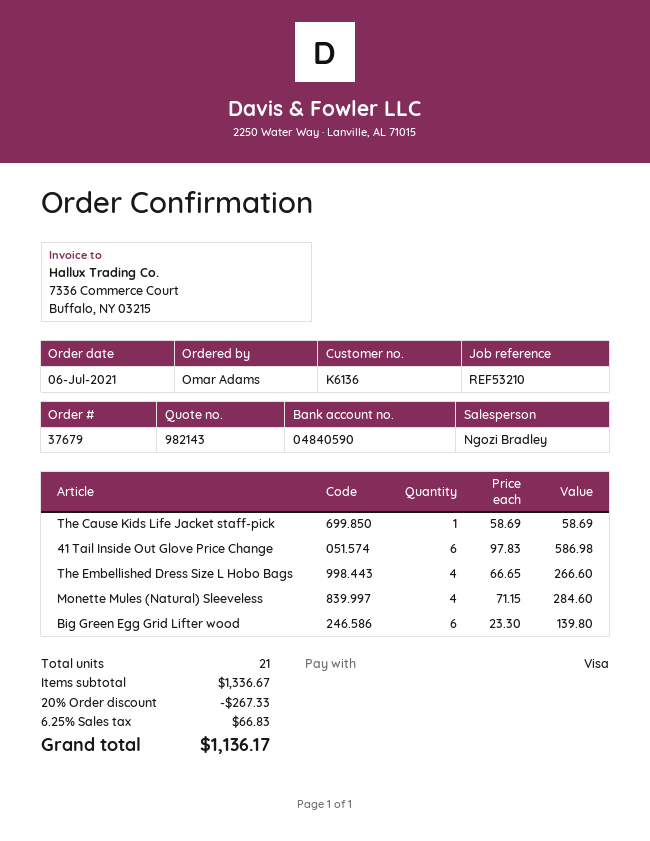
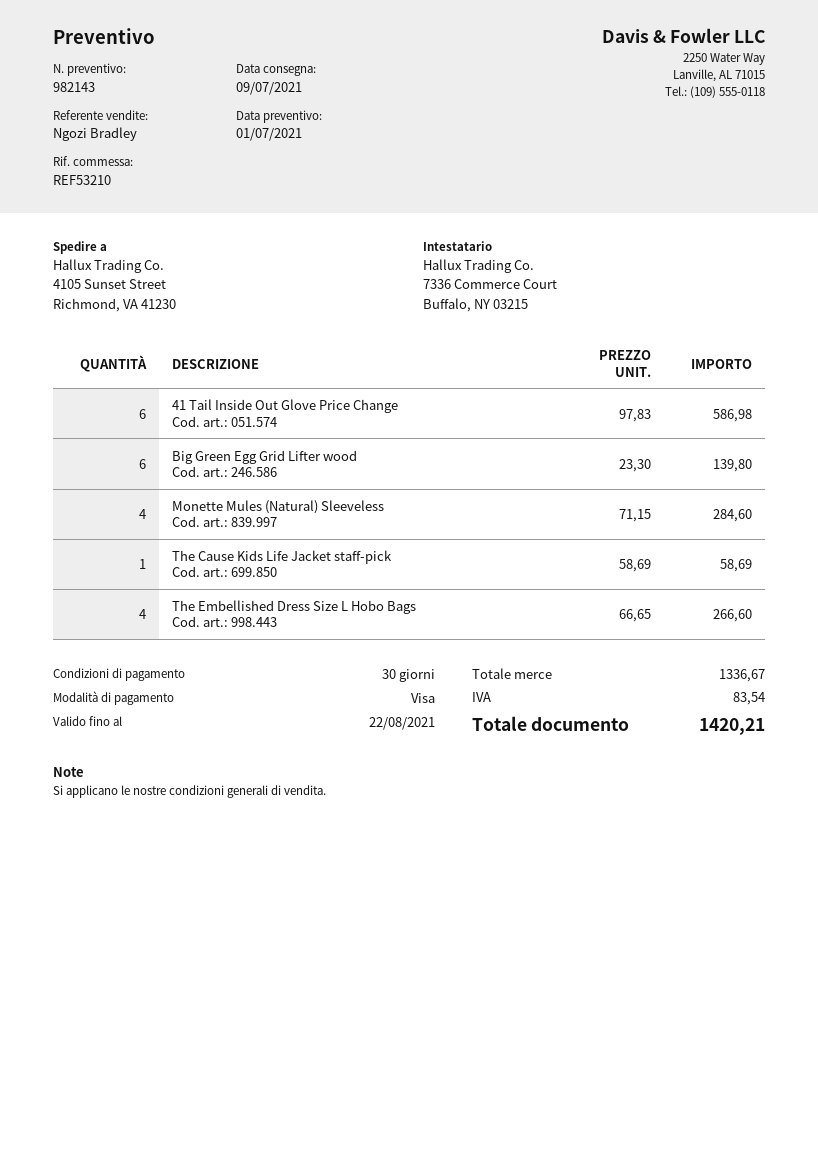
discount: 20% = 267.33 -> none
tax: 66.83 -> 83.54
total: 1136.17 -> 1420.21

